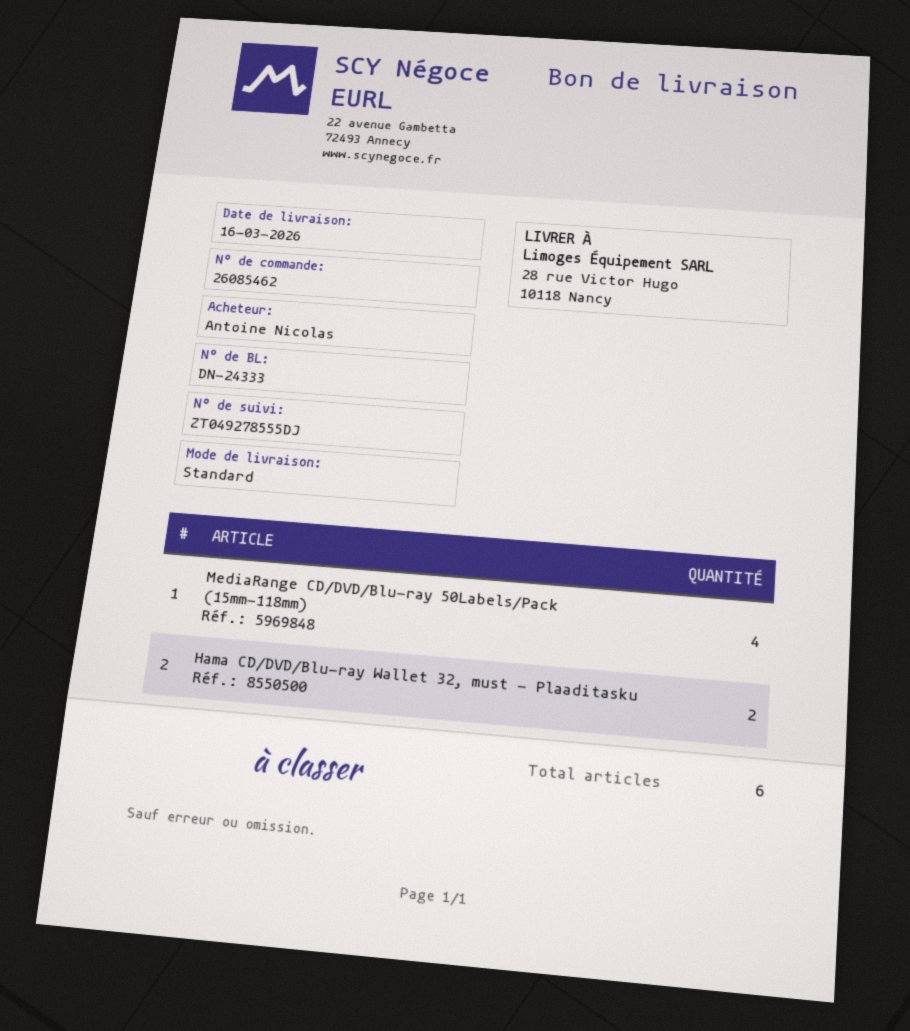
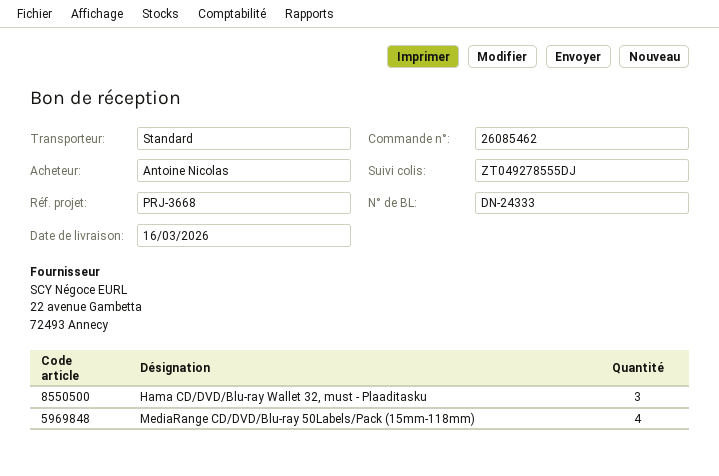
Hama CD/DVD/Blu-ray Wallet 32, must - Plaaditasku: 2 -> 3

